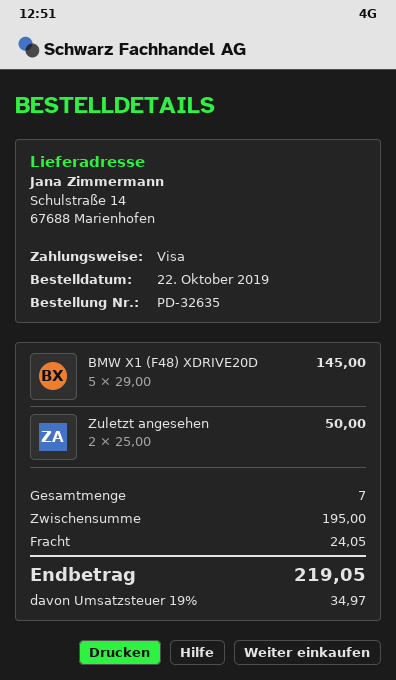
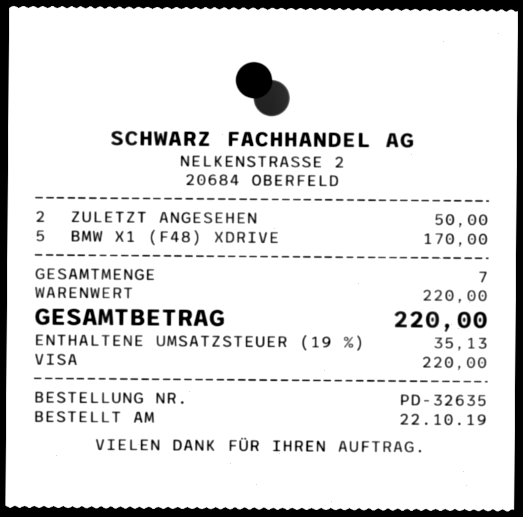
BMW X1 (F48) XDRIVE20D: 5 for 145.00 -> 5 for 170.00
subtotal: 195.00 -> 220.00
shipping: 24.05 -> none
tax: 19% = 34.97 -> 19% = 35.13
total: 219.05 -> 220.00

